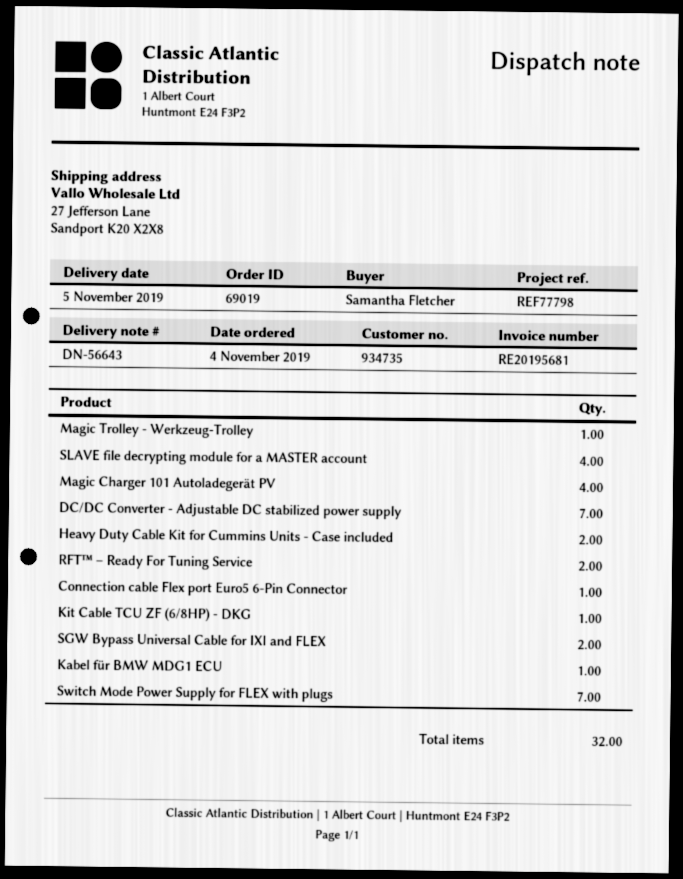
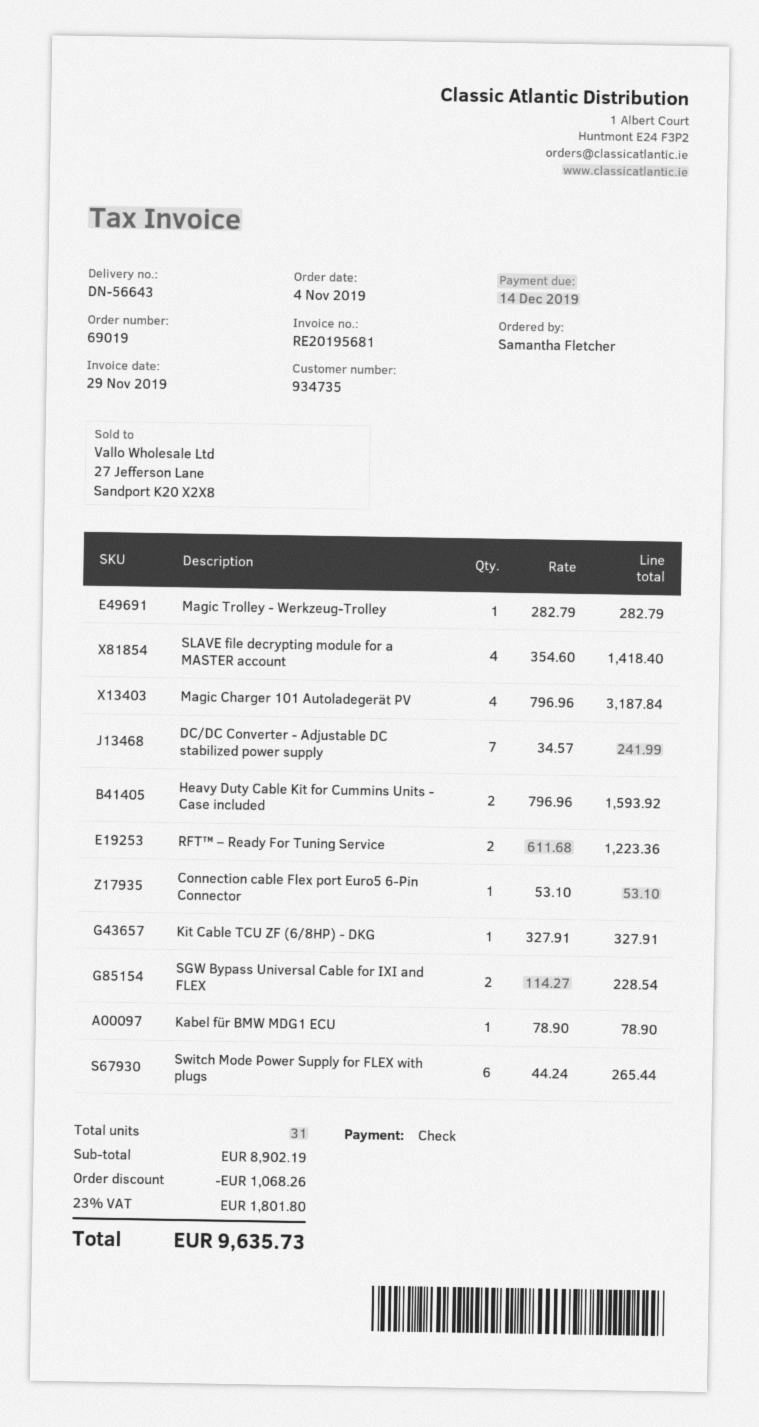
Switch Mode Power Supply for FLEX with plugs: 7 -> 6
total quantity: 32 -> 31

